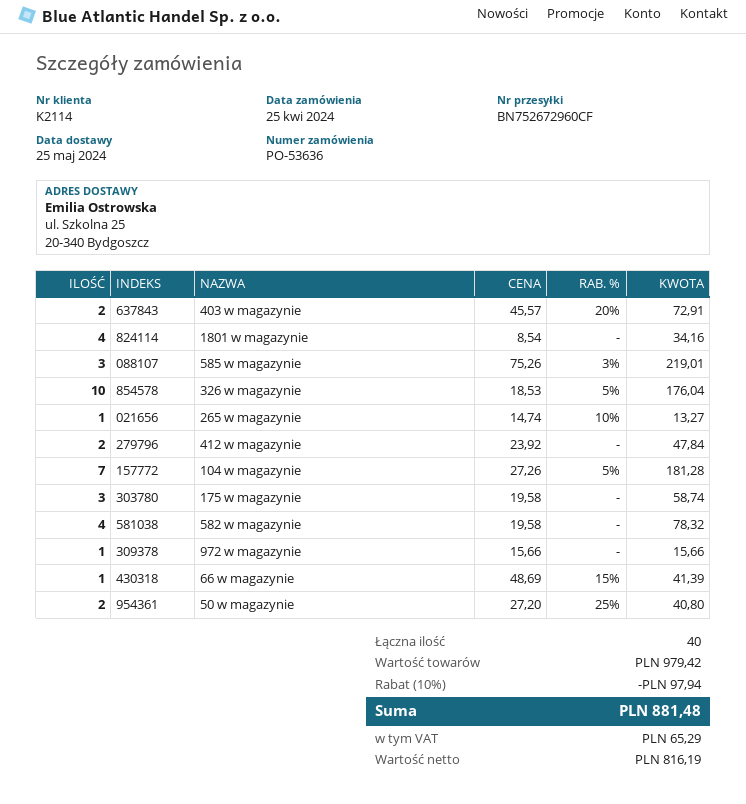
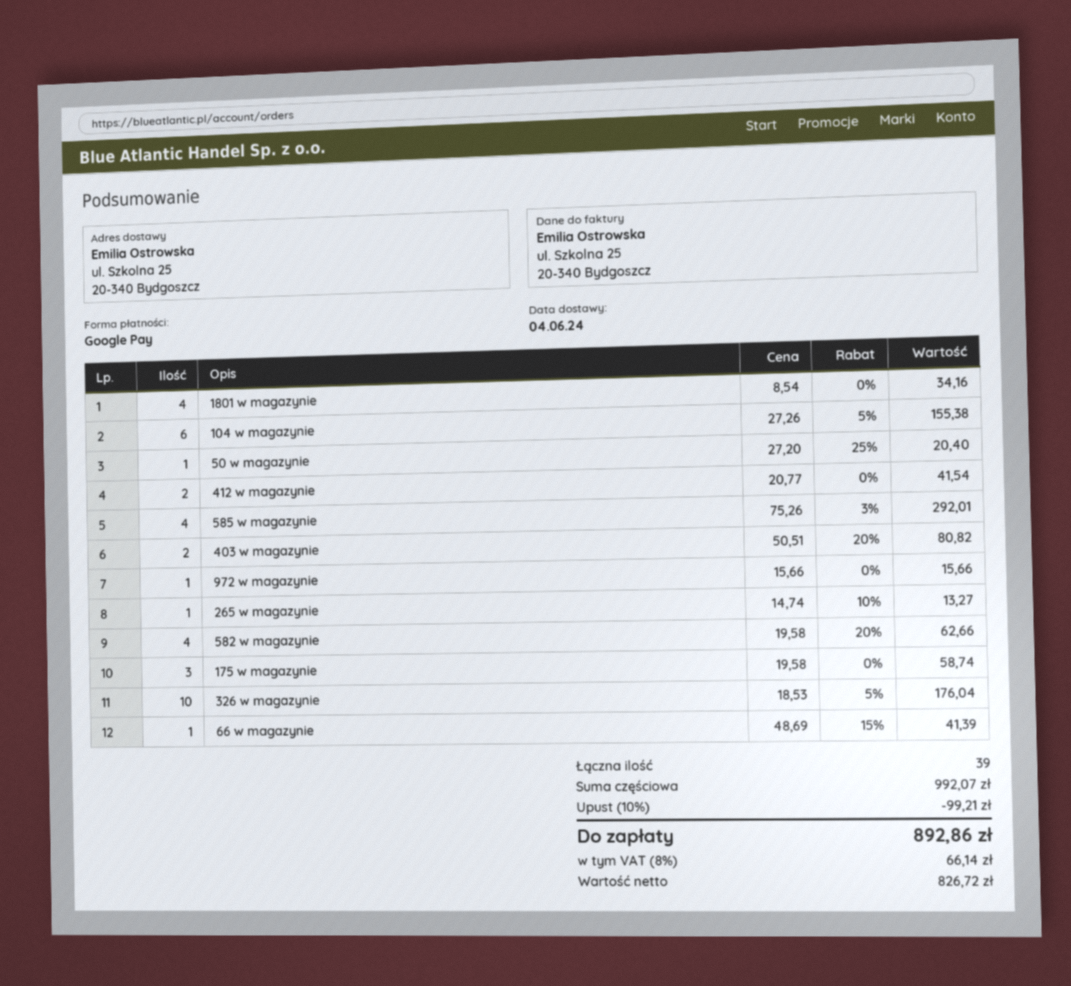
delivery date: 2024-05-25 -> 2024-06-04
403 w magazynie: 2 x 45.57 - 20% = 72.91 -> 2 x 50.51 - 20% = 80.82
585 w magazynie: 3 x 75.26 - 3% = 219.01 -> 4 x 75.26 - 3% = 292.01
412 w magazynie: 2 x 23.92 = 47.84 -> 2 x 20.77 = 41.54
104 w magazynie: 7 x 27.26 - 5% = 181.28 -> 6 x 27.26 - 5% = 155.38
582 w magazynie: 4 x 19.58 = 78.32 -> 4 x 19.58 - 20% = 62.66
50 w magazynie: 2 x 27.20 - 25% = 40.80 -> 1 x 27.20 - 25% = 20.40
total quantity: 40 -> 39
subtotal: 979.42 -> 992.07
discount: 10% = 97.94 -> 10% = 99.21
net: 816.19 -> 826.72
tax: 65.29 -> 66.14
total: 881.48 -> 892.86

